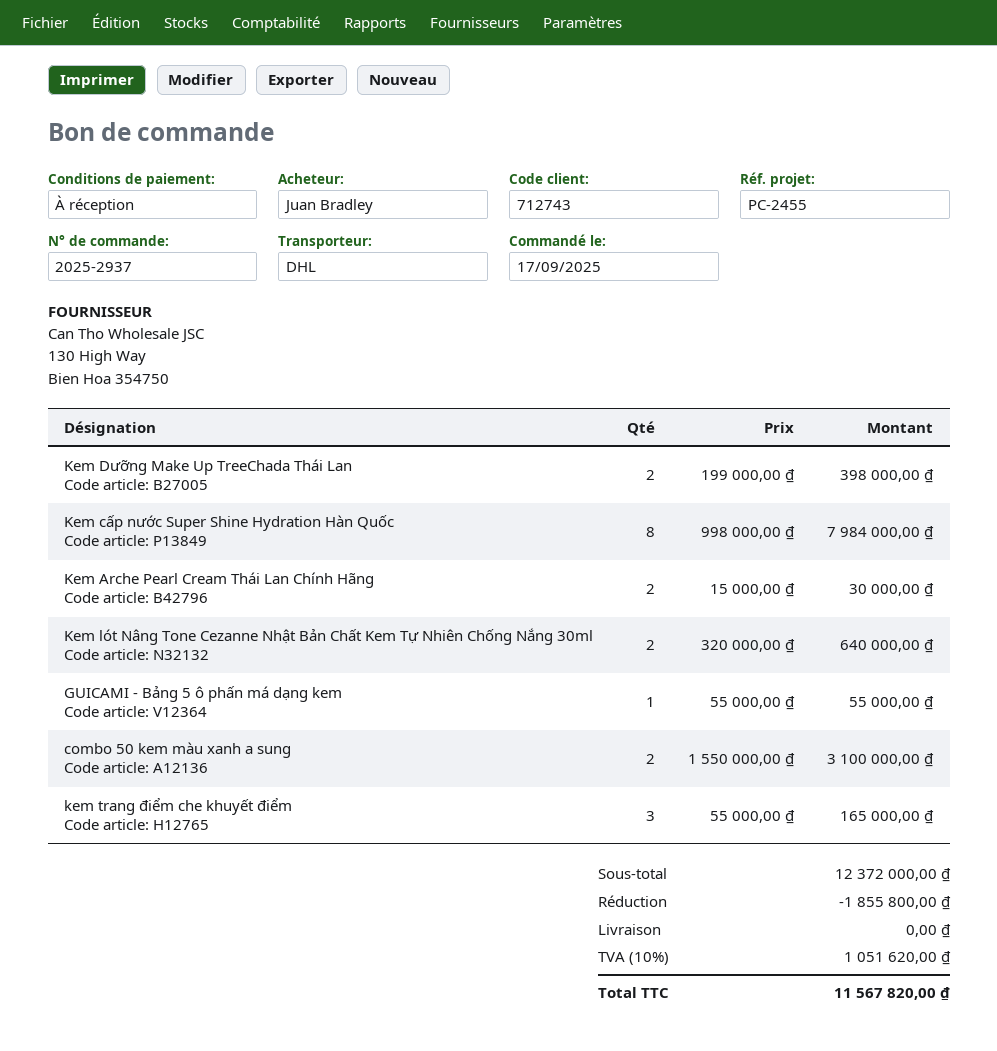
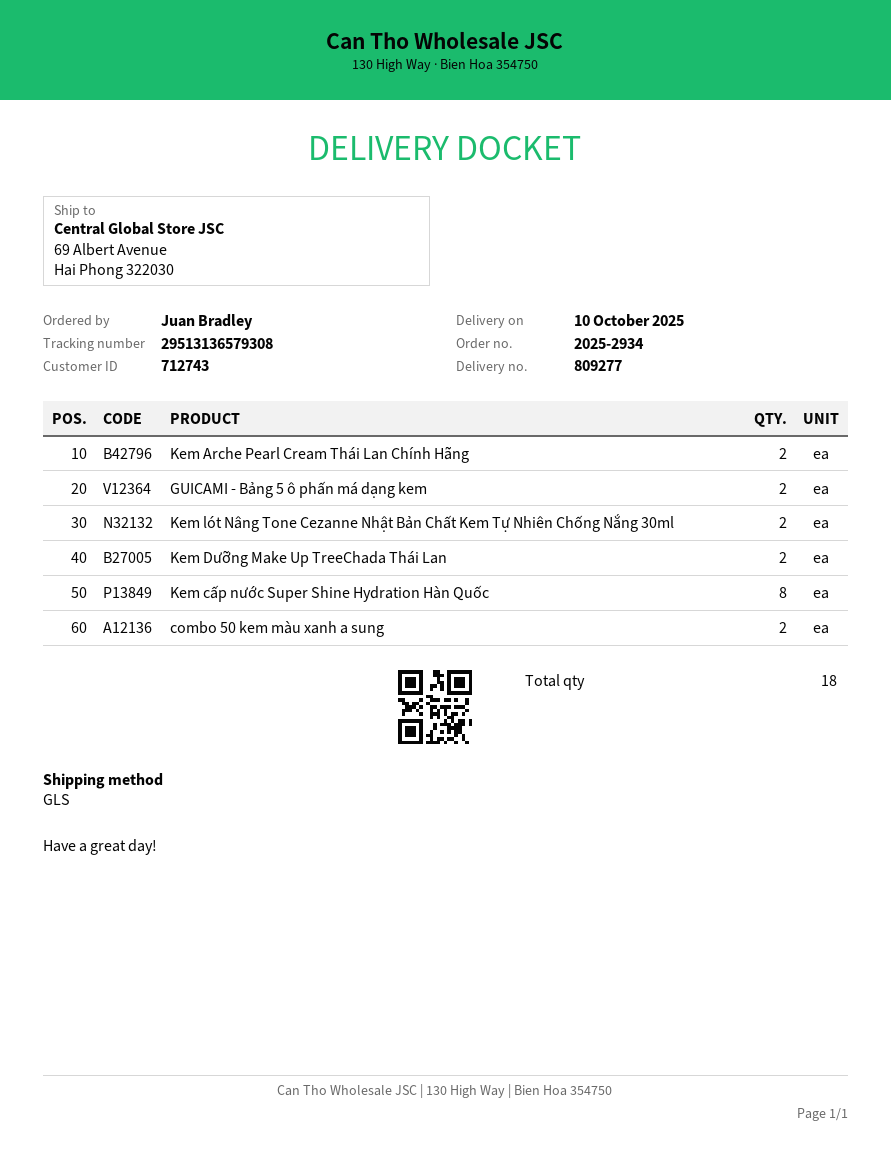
order number: 2025-2937 -> 2025-2934
shipping method: DHL -> GLS
GUICAMI - Bảng 5 ô phấn má dạng kem: 1 -> 2
kem trang điểm che khuyết điểm: 3 -> none

